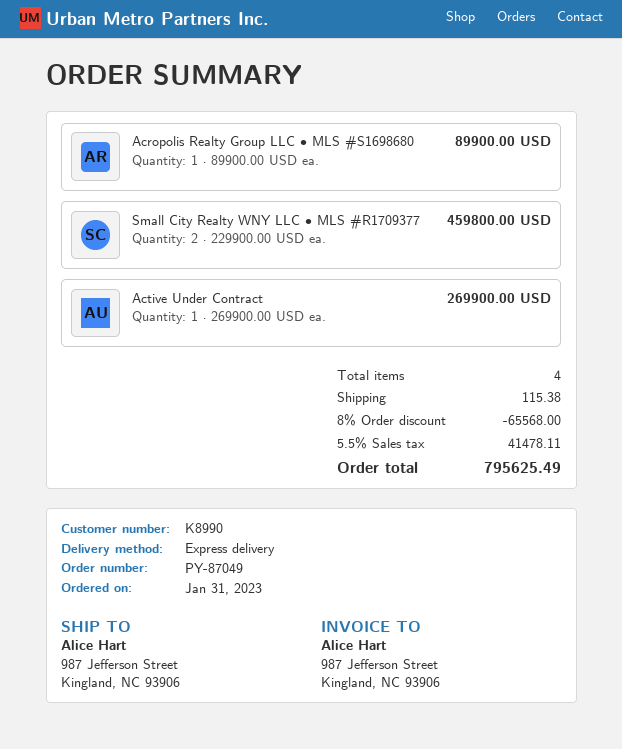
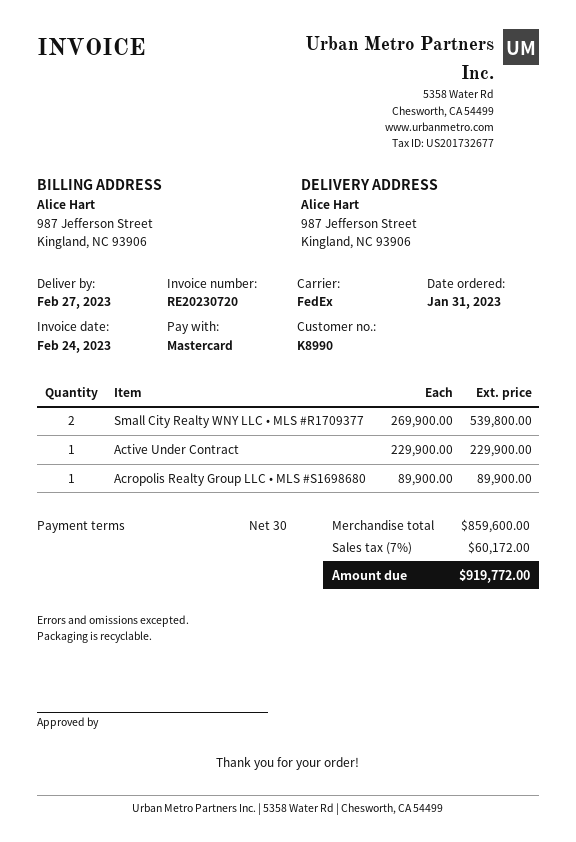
shipping method: express -> FedEx
Small City Realty WNY LLC • MLS #R1709377: 2 x 229900.00 = 459800.00 -> 2 x 269900.00 = 539800.00
Active Under Contract: 1 x 269900.00 = 269900.00 -> 1 x 229900.00 = 229900.00
discount: 8% = 65568.00 -> none
shipping: 115.38 -> none
tax: 5.5% = 41478.11 -> 7% = 60172.00
total: 795625.49 -> 919772.00

